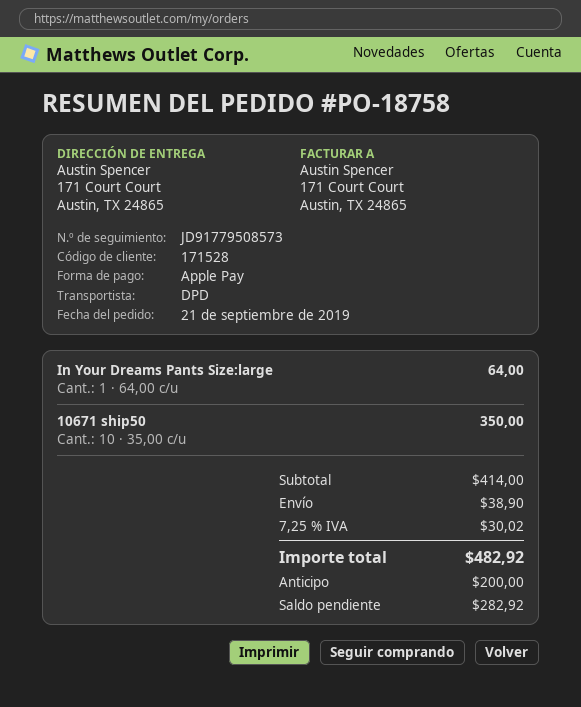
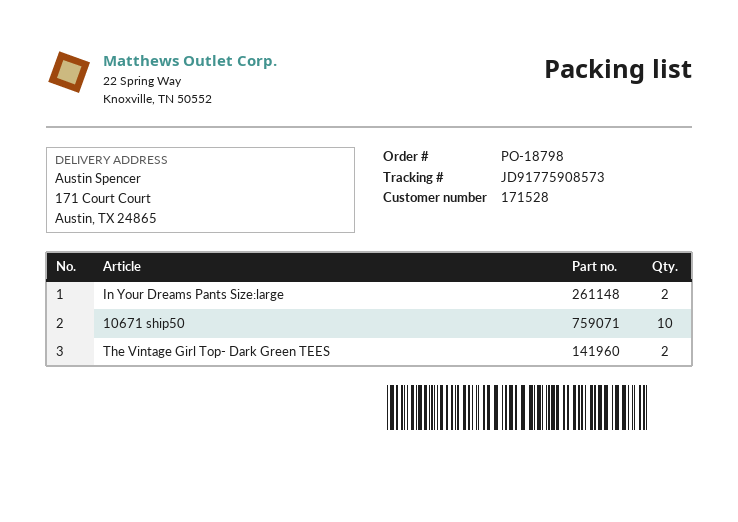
order number: PO-18758 -> PO-18798
tracking number: JD91779508573 -> JD91775908573
In Your Dreams Pants Size:large: 1 -> 2
The Vintage Girl Top- Dark Green TEES: none -> 2

